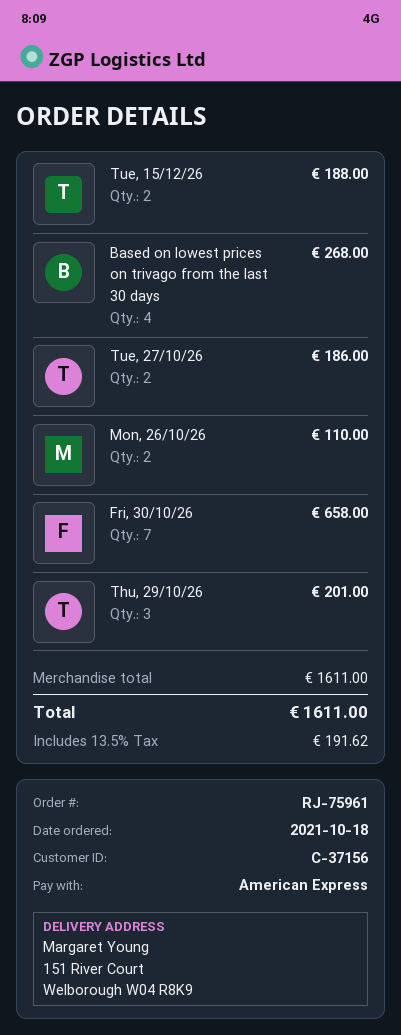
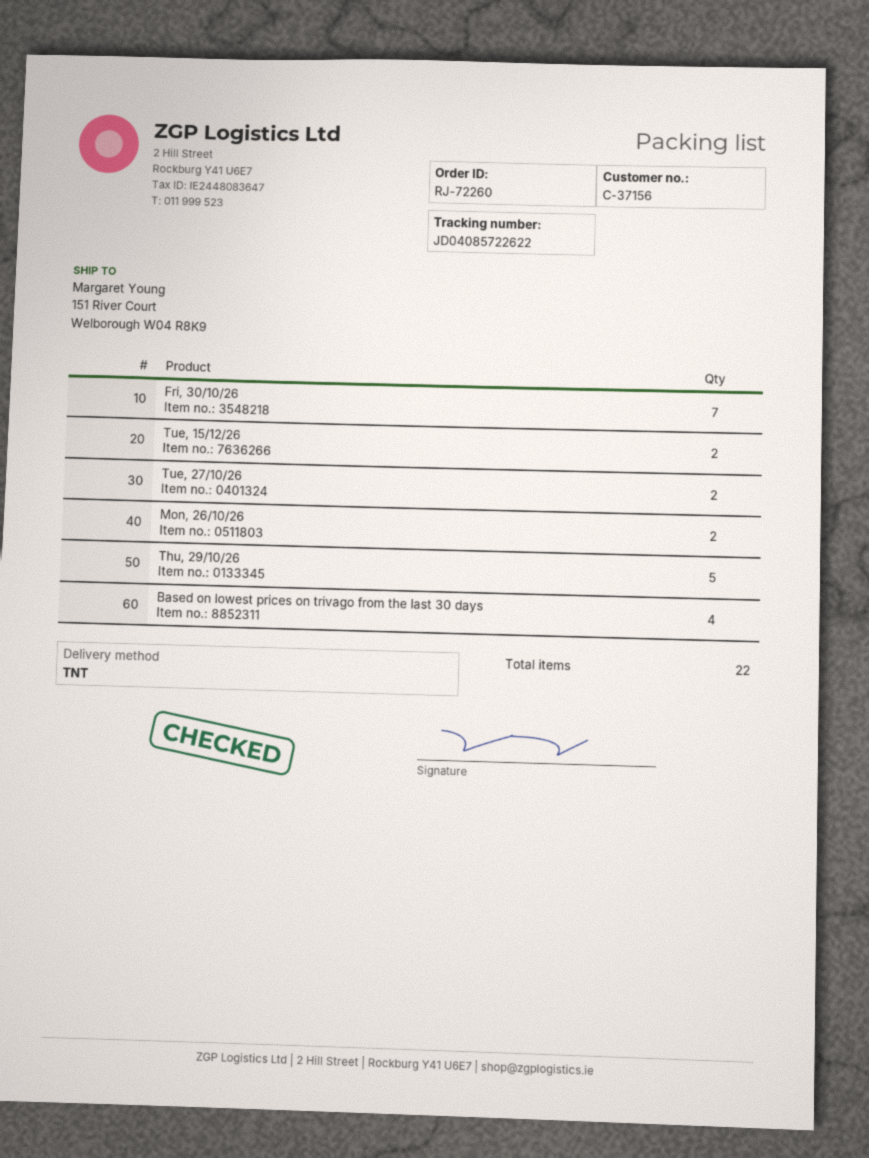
order number: RJ-75961 -> RJ-72260
Thu, 29/10/26: 3 -> 5

